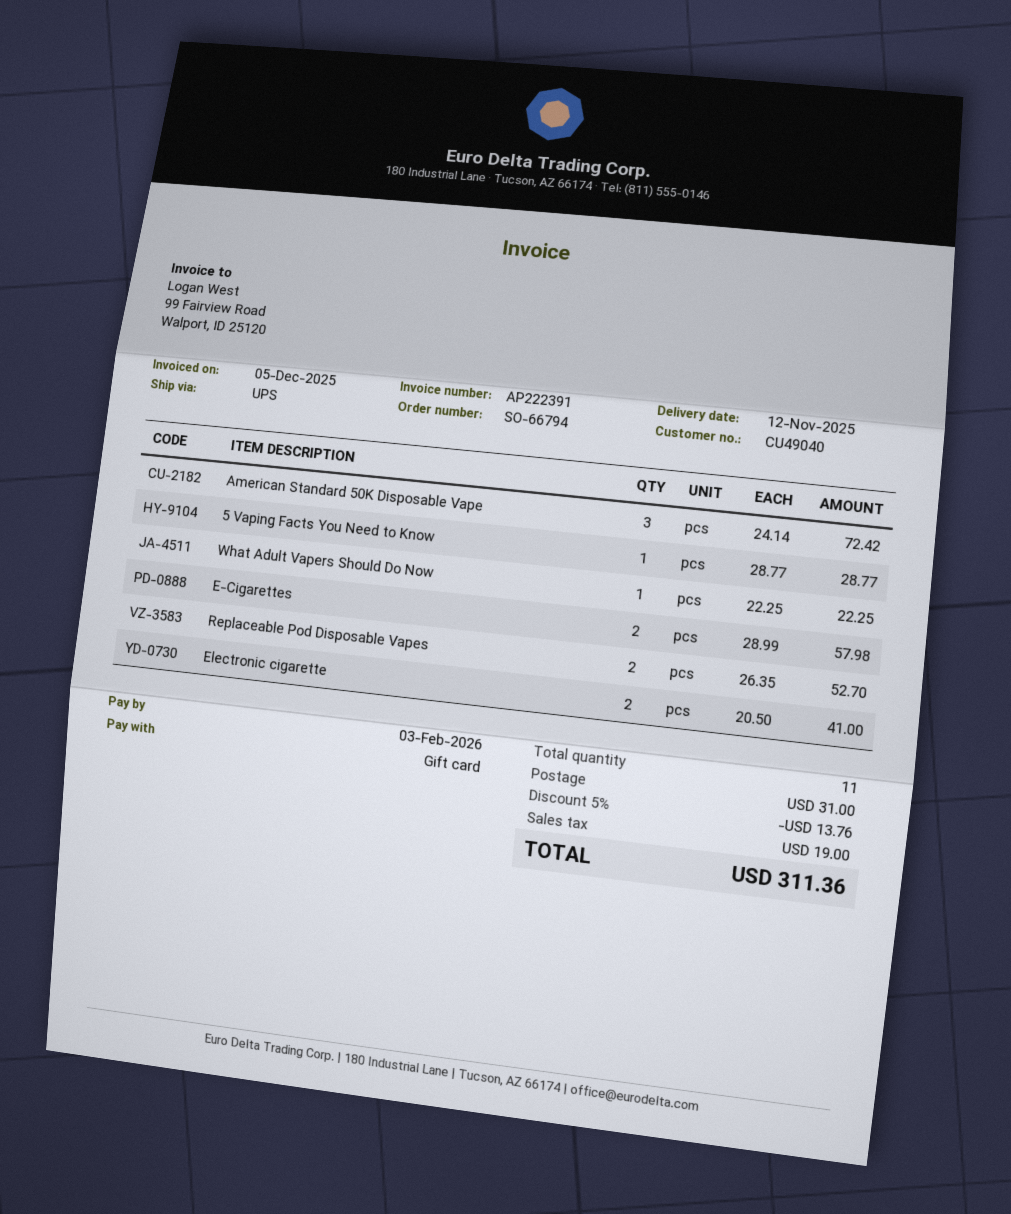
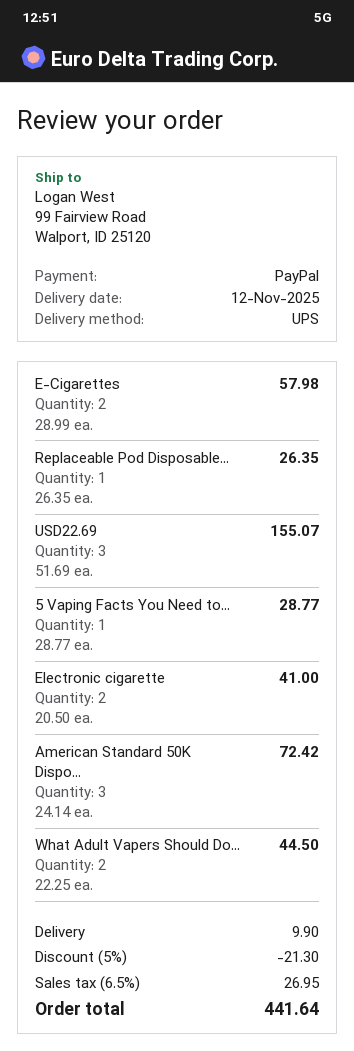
payment method: gift card -> PayPal
What Adult Vapers Should Do Now: 1 x 22.25 = 22.25 -> 2 x 22.25 = 44.50
Replaceable Pod Disposable Vapes: 2 x 26.35 = 52.70 -> 1 x 26.35 = 26.35
USD22.69: none -> 3 x 51.69 = 155.07
discount: 5% = 13.76 -> 5% = 21.30
shipping: 31.00 -> 9.90
tax: 19.00 -> 26.95
total: 311.36 -> 441.64

